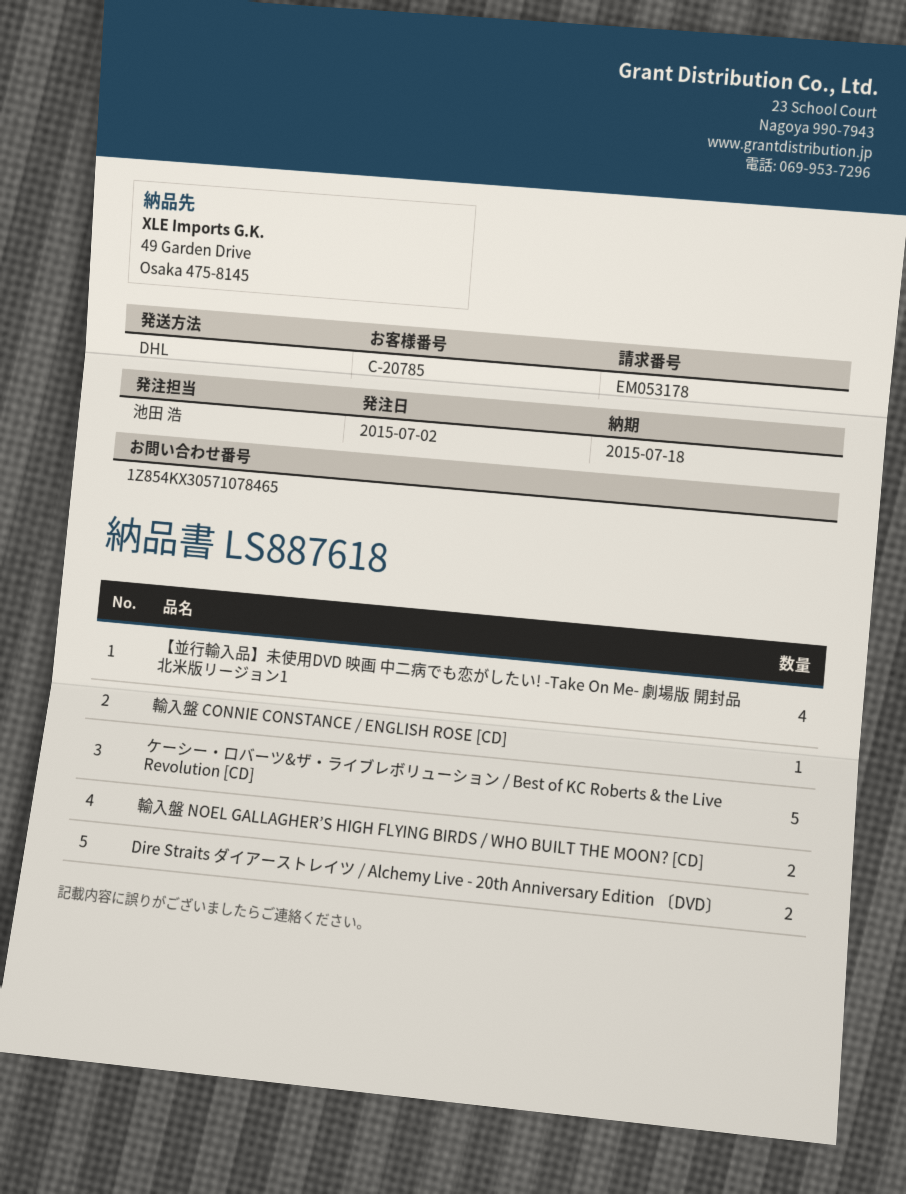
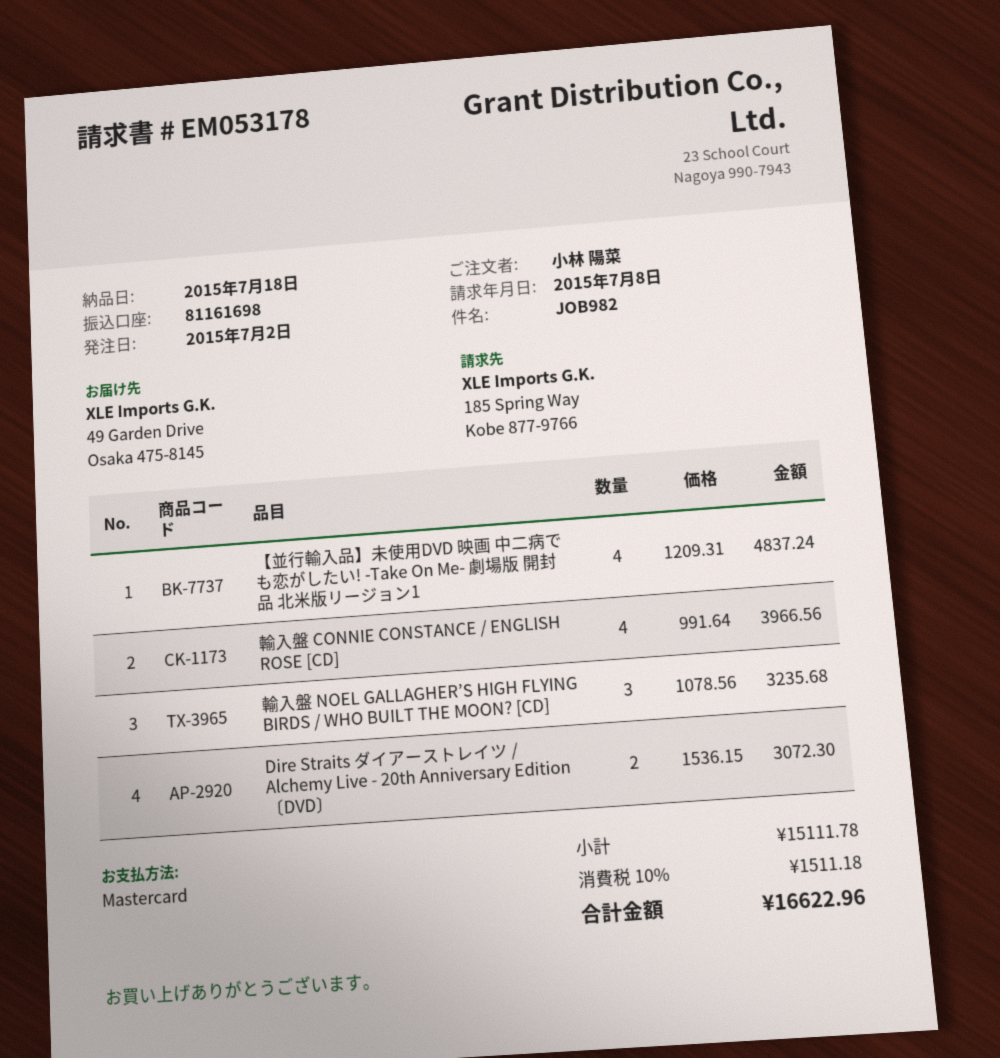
ordered by: 池田 浩 -> 小林 陽菜
輸入盤 CONNIE CONSTANCE / ENGLISH ROSE [CD]: 1 -> 4
ケーシー・ロバーツ&ザ・ライブレボリューション / Best of KC Roberts & the Live Revolution [CD]: 5 -> none
輸入盤 NOEL GALLAGHER’S HIGH FLYING BIRDS / WHO BUILT THE MOON? [CD]: 2 -> 3

